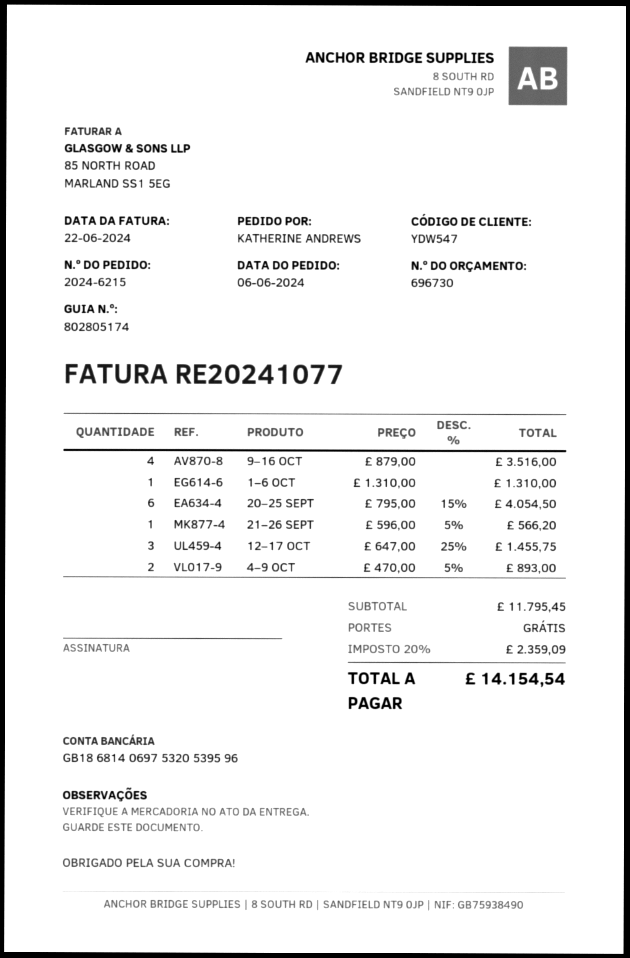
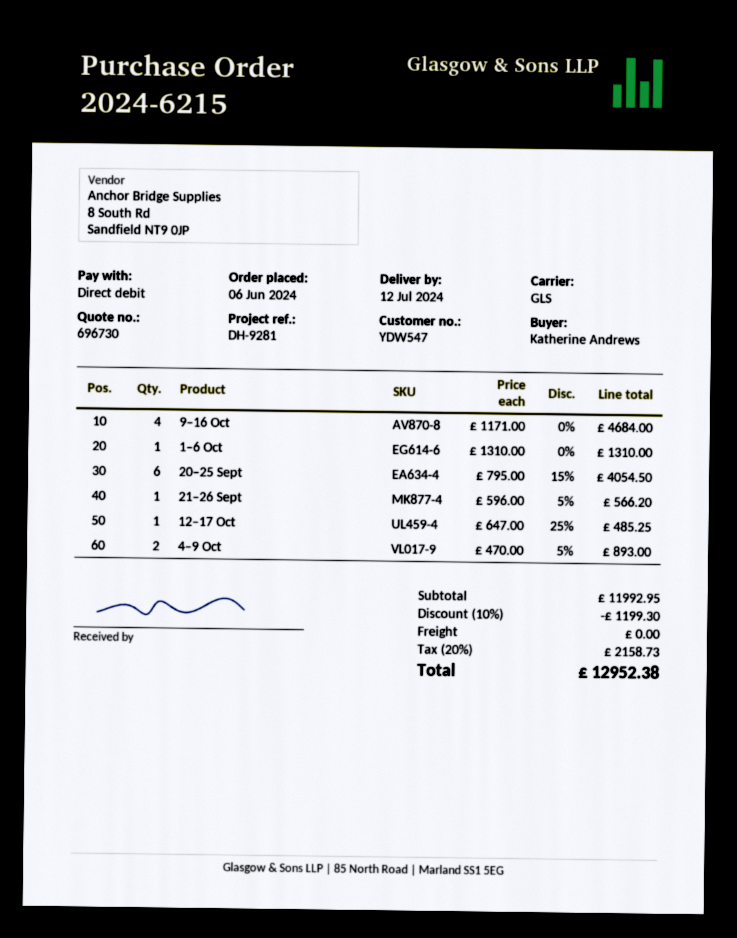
9–16 OCT: 4 x 879.00 = 3516.00 -> 4 x 1171.00 = 4684.00
12–17 OCT: 3 x 647.00 - 25% = 1455.75 -> 1 x 647.00 - 25% = 485.25
subtotal: 11795.45 -> 11992.95
discount: none -> 10% = 1199.30
tax: 20% = 2359.09 -> 20% = 2158.73
total: 14154.54 -> 12952.38

